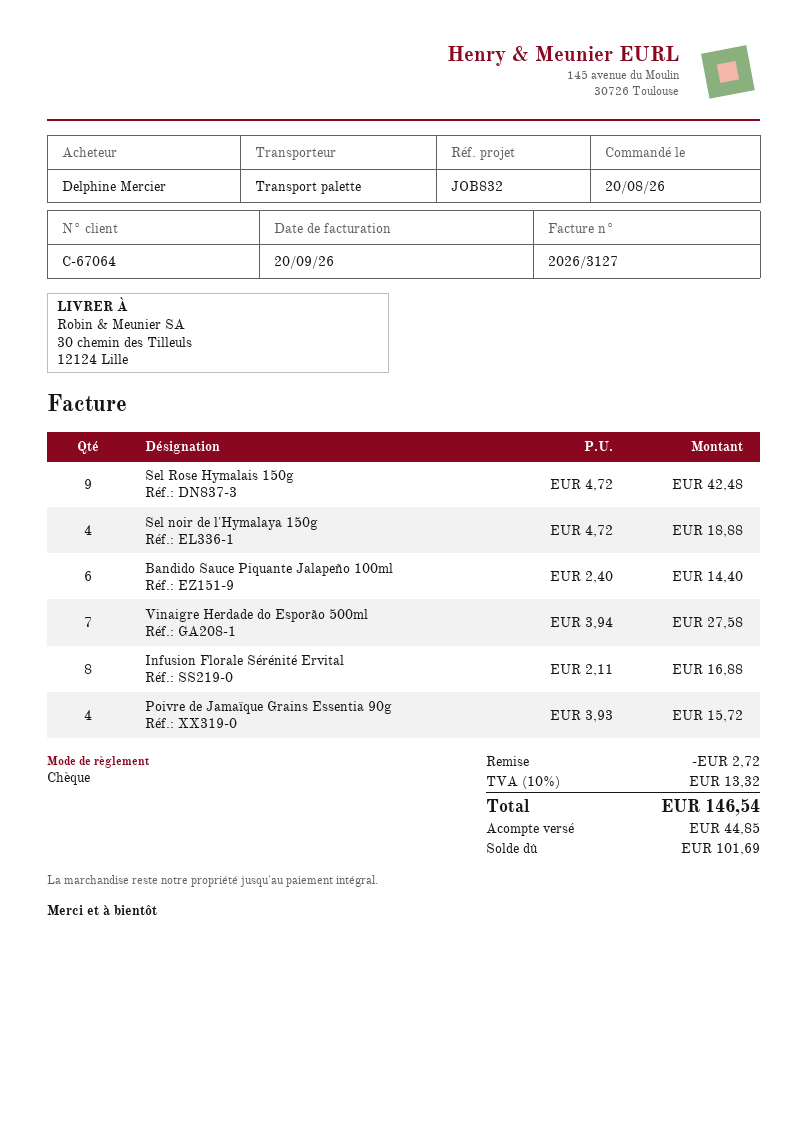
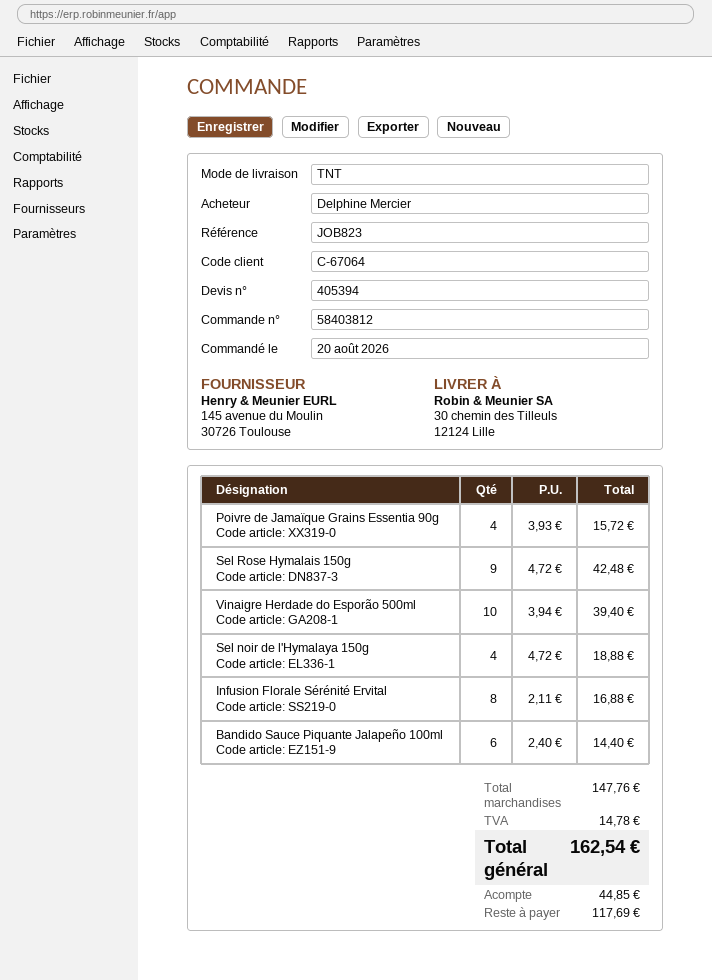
reference: JOB832 -> JOB823
shipping method: pallet freight -> TNT
Vinaigre Herdade do Esporão 500ml: 7 x 3.94 = 27.58 -> 10 x 3.94 = 39.40
discount: 2.72 -> none
tax: 13.32 -> 14.78
total: 146.54 -> 162.54
balance: 101.69 -> 117.69

